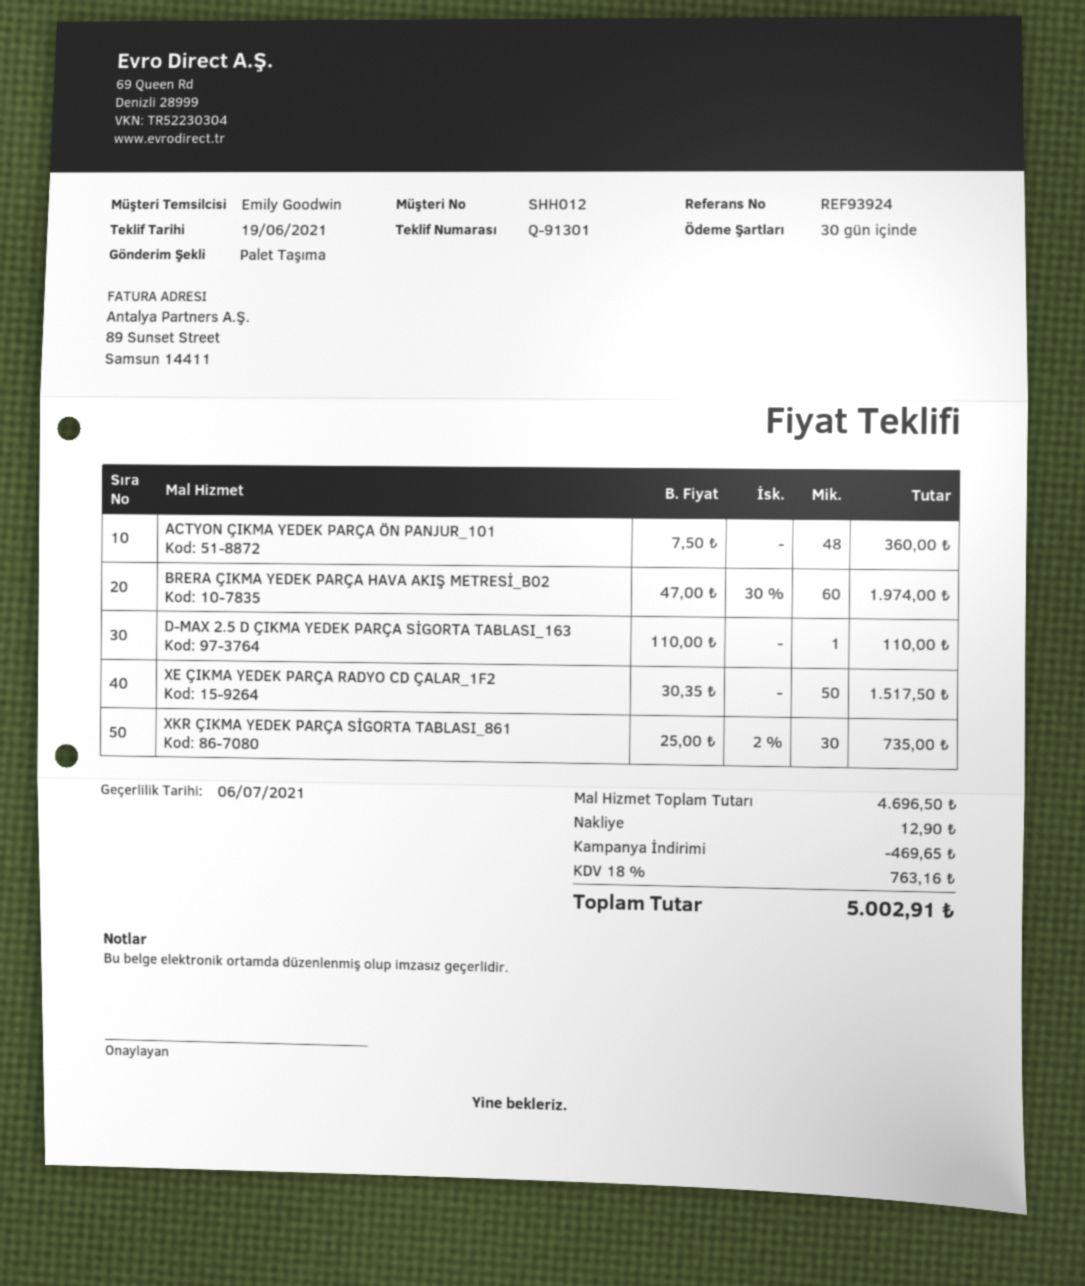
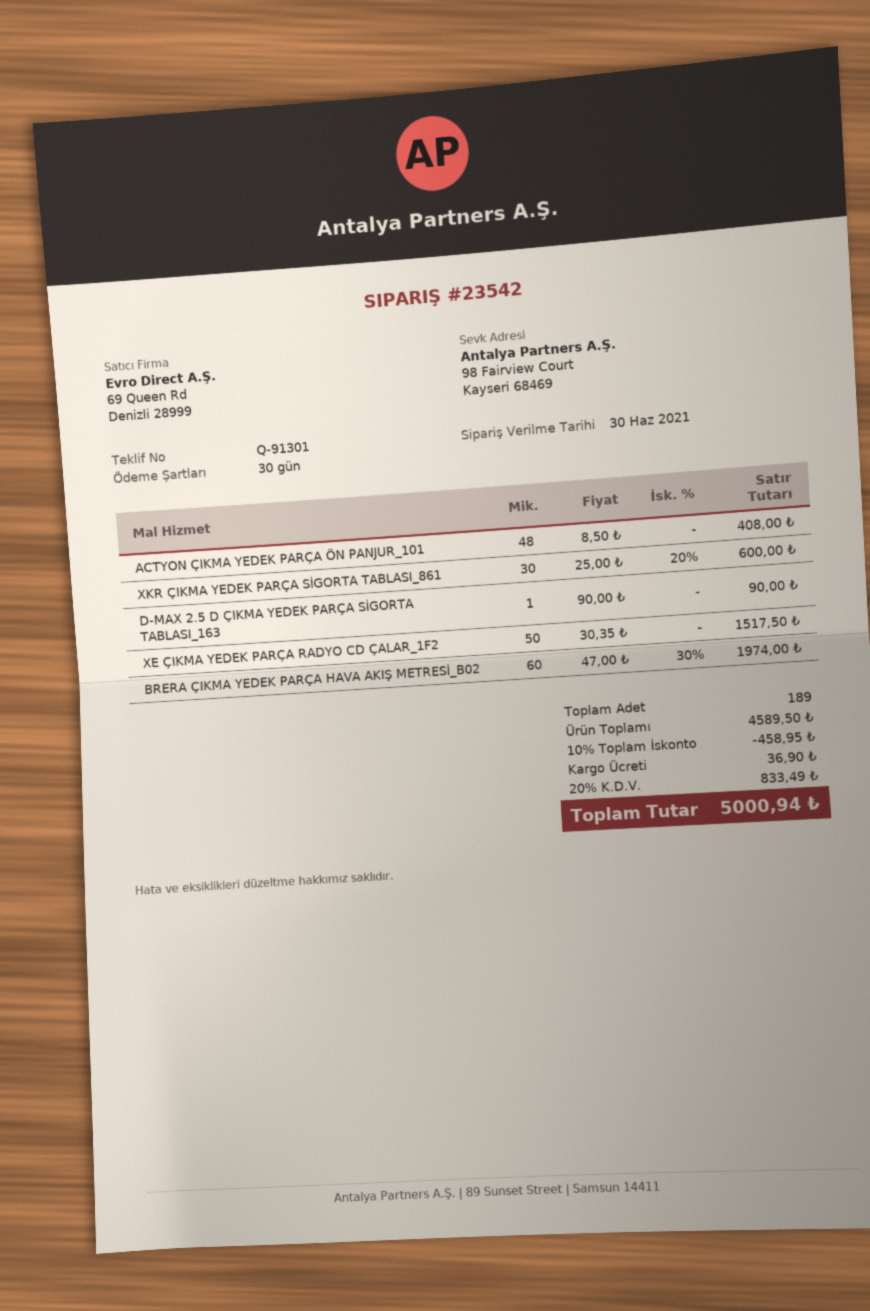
ACTYON ÇIKMA YEDEK PARÇA ÖN PANJUR_101: 48 x 7.50 = 360.00 -> 48 x 8.50 = 408.00
D-MAX 2.5 D ÇIKMA YEDEK PARÇA SİGORTA TABLASI_163: 1 x 110.00 = 110.00 -> 1 x 90.00 = 90.00
XKR ÇIKMA YEDEK PARÇA SİGORTA TABLASI_861: 30 x 25.00 - 2% = 735.00 -> 30 x 25.00 - 20% = 600.00
subtotal: 4696.50 -> 4589.50
discount: 469.65 -> 458.95
shipping: 12.90 -> 36.90
tax: 18% = 763.16 -> 20% = 833.49
total: 5002.91 -> 5000.94

